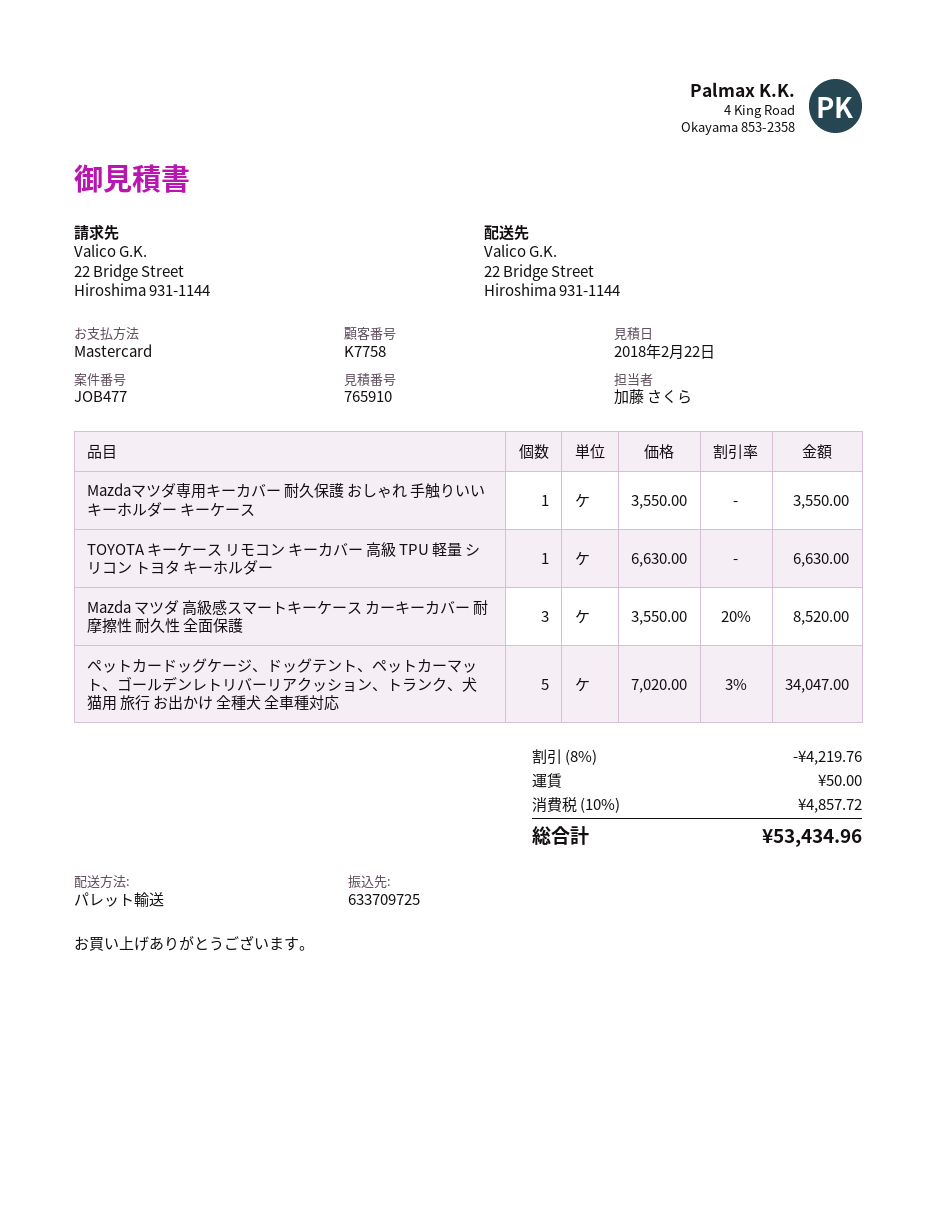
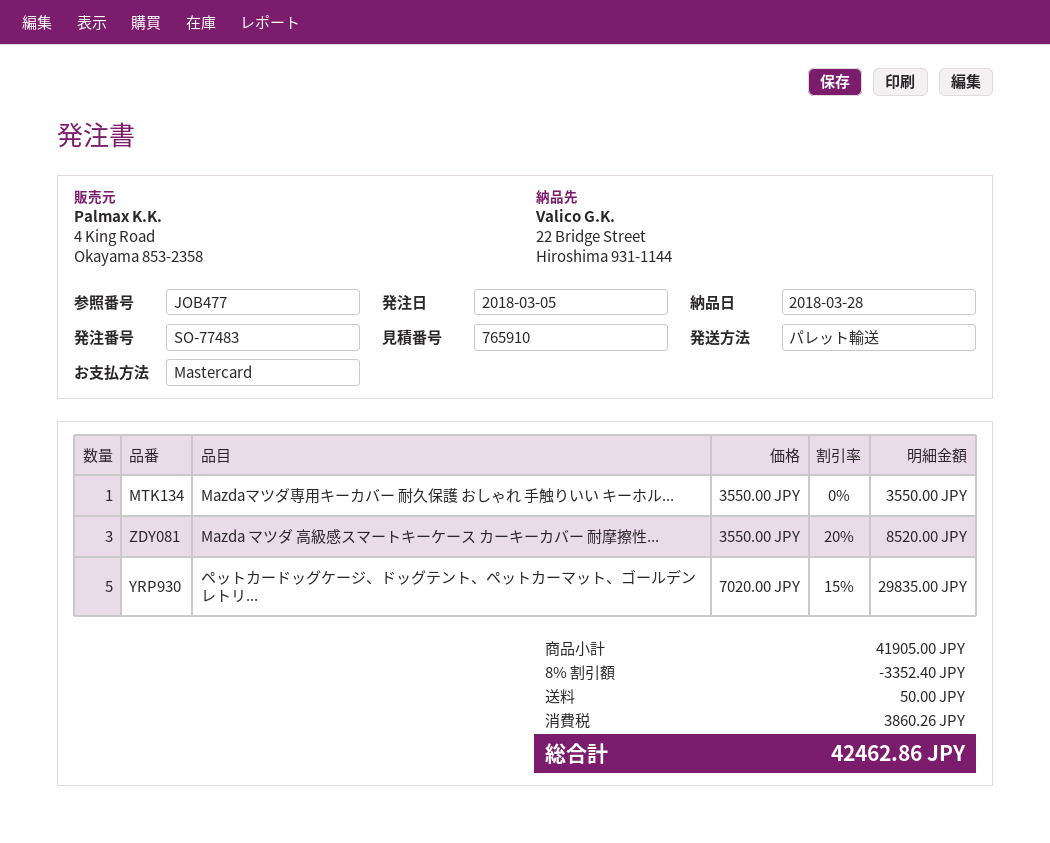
TOYOTA キーケース リモコン キーカバー 高級 TPU 軽量 シリコン トヨタ キーホルダー: 1 x 6630.00 = 6630.00 -> none
ペットカードッグケージ、ドッグテント、ペットカーマット、ゴールデンレトリバーリアクッション、トランク、犬猫用 旅行 お出かけ 全種犬 全車種対応: 5 x 7020.00 - 3% = 34047.00 -> 5 x 7020.00 - 15% = 29835.00
discount: 8% = 4219.76 -> 8% = 3352.40
tax: 4857.72 -> 3860.26
total: 53434.96 -> 42462.86

